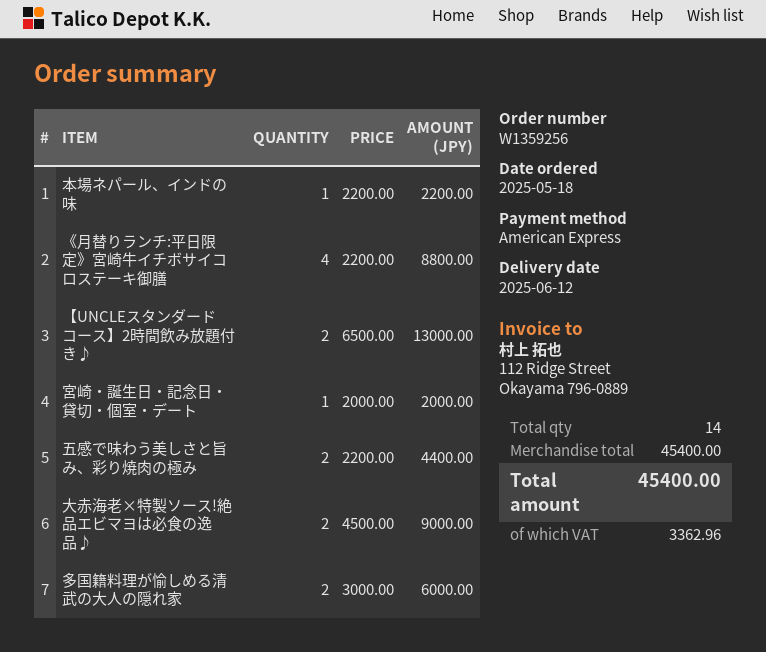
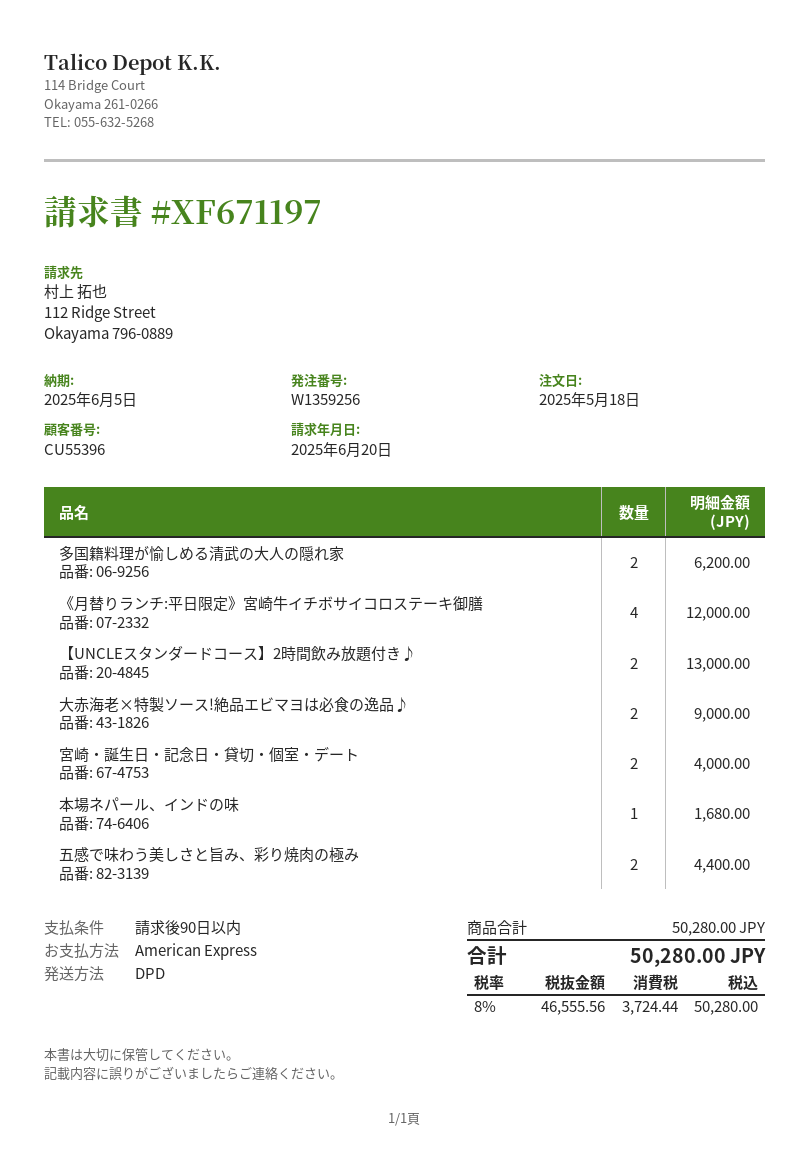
delivery date: 2025-06-12 -> 2025-06-05
本場ネパール、インドの味: 1 for 2200.00 -> 1 for 1680.00
《月替りランチ:平日限定》宮崎牛イチボサイコロステーキ御膳: 4 for 8800.00 -> 4 for 12000.00
宮崎・誕生日・記念日・貸切・個室・デート: 1 for 2000.00 -> 2 for 4000.00
多国籍料理が愉しめる清武の大人の隠れ家: 2 for 6000.00 -> 2 for 6200.00
subtotal: 45400.00 -> 50280.00
tax: 3362.96 -> 3724.44
total: 45400.00 -> 50280.00

